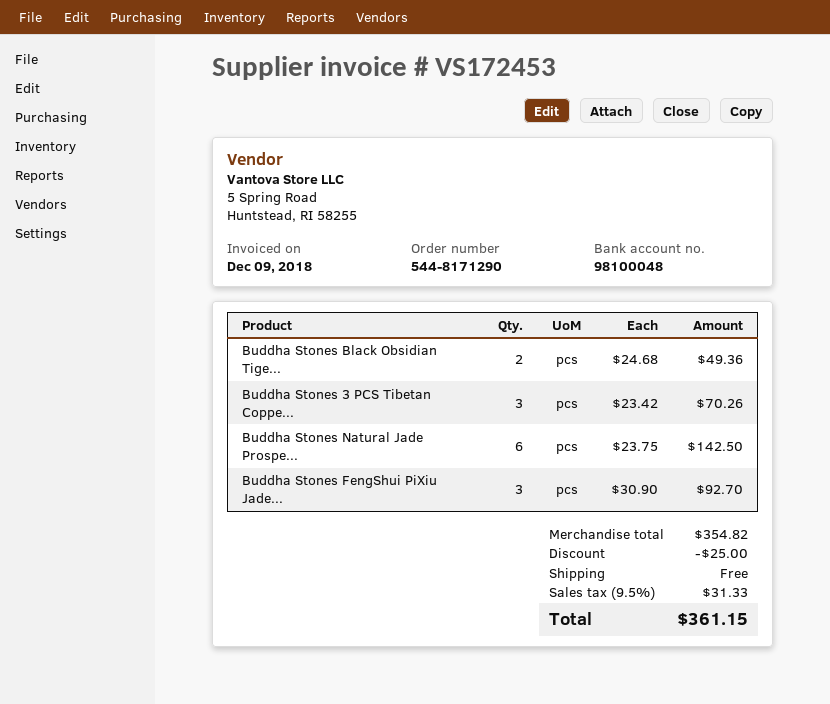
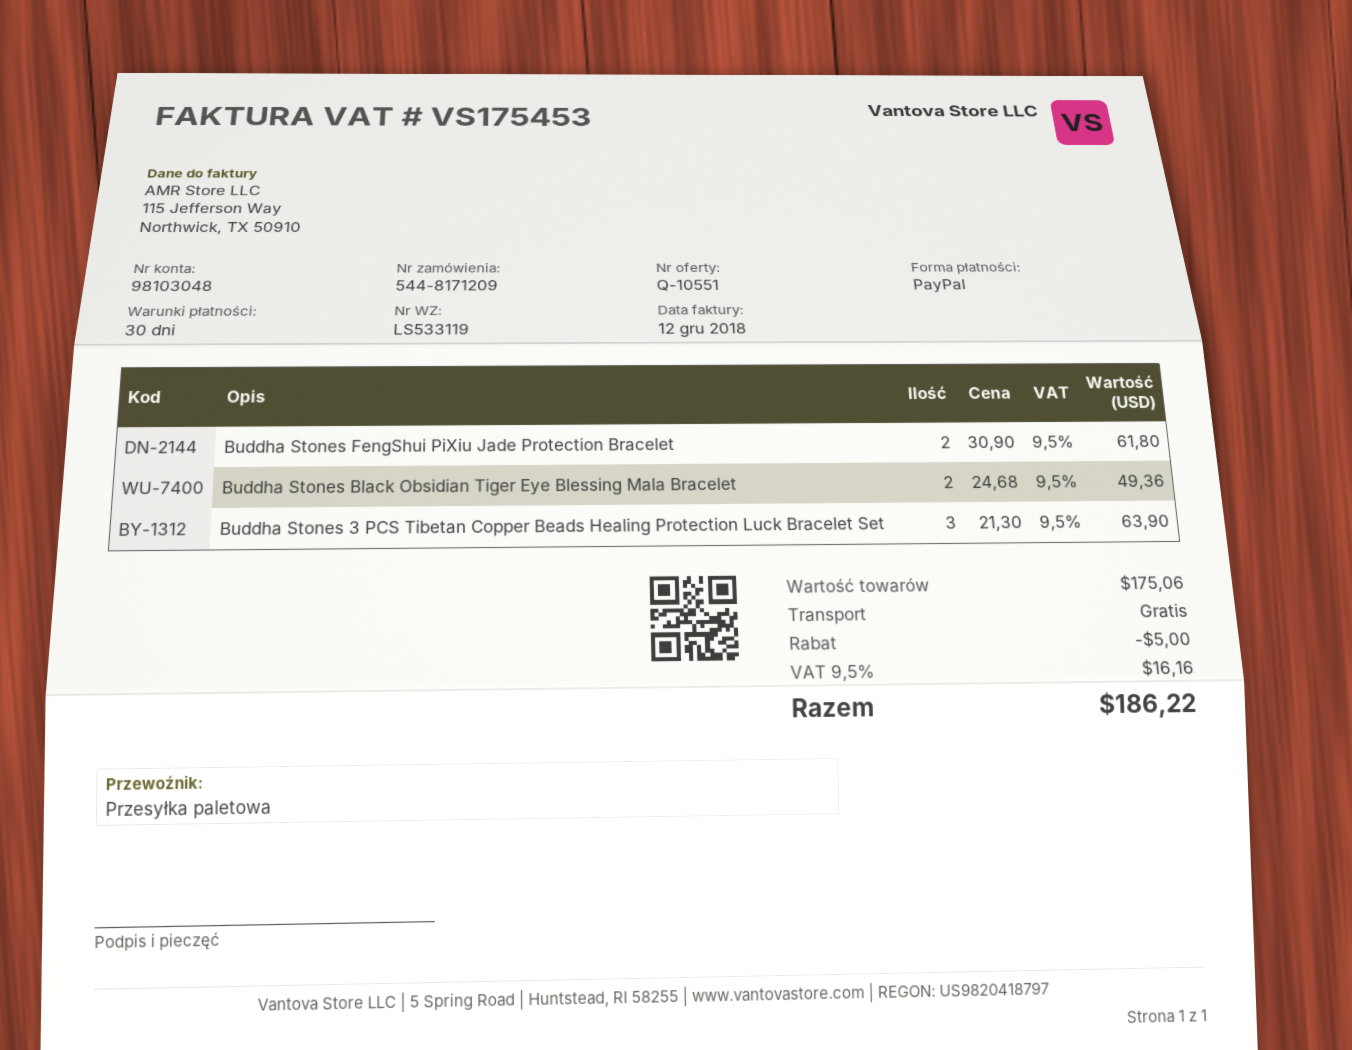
order number: 544-8171290 -> 544-8171209
invoice number: VS172453 -> VS175453
invoice date: 2018-12-09 -> 2018-12-12
bank account: 98100048 -> 98103048
Buddha Stones 3 PCS Tibetan Coppe...: 3 x 23.42 = 70.26 -> 3 x 21.30 = 63.90
Buddha Stones Natural Jade Prospe...: 6 x 23.75 = 142.50 -> none
Buddha Stones FengShui PiXiu Jade...: 3 x 30.90 = 92.70 -> 2 x 30.90 = 61.80
subtotal: 354.82 -> 175.06
discount: 25.00 -> 5.00
tax: 9.5% = 31.33 -> 9.5% = 16.16
total: 361.15 -> 186.22

